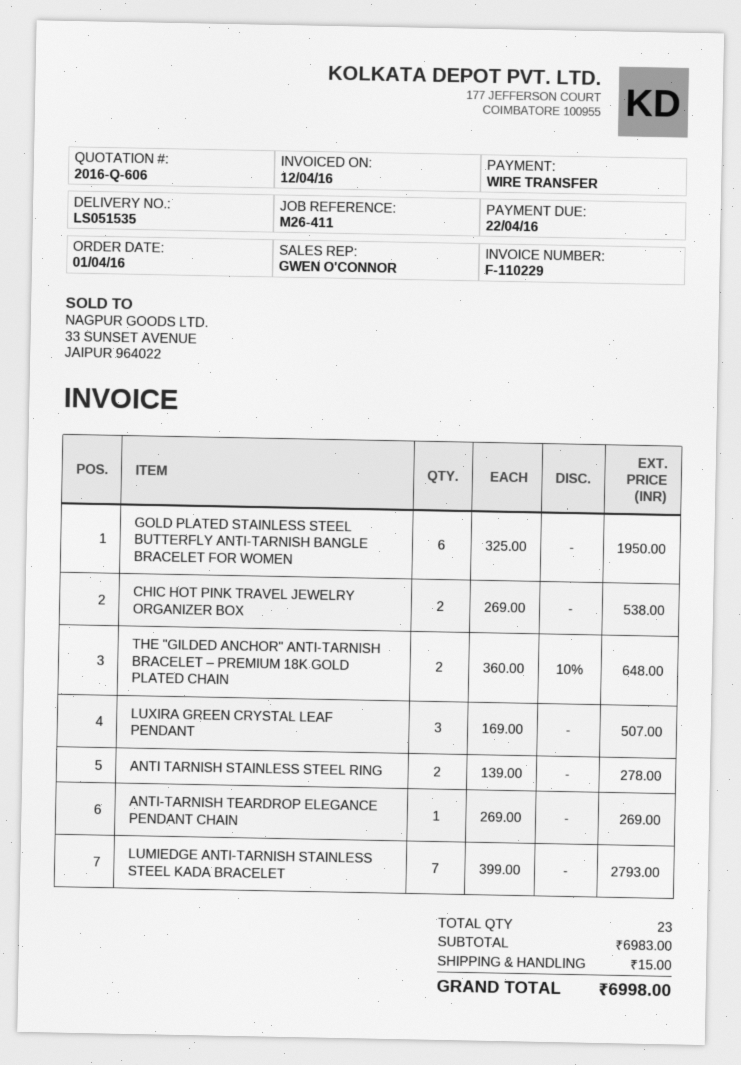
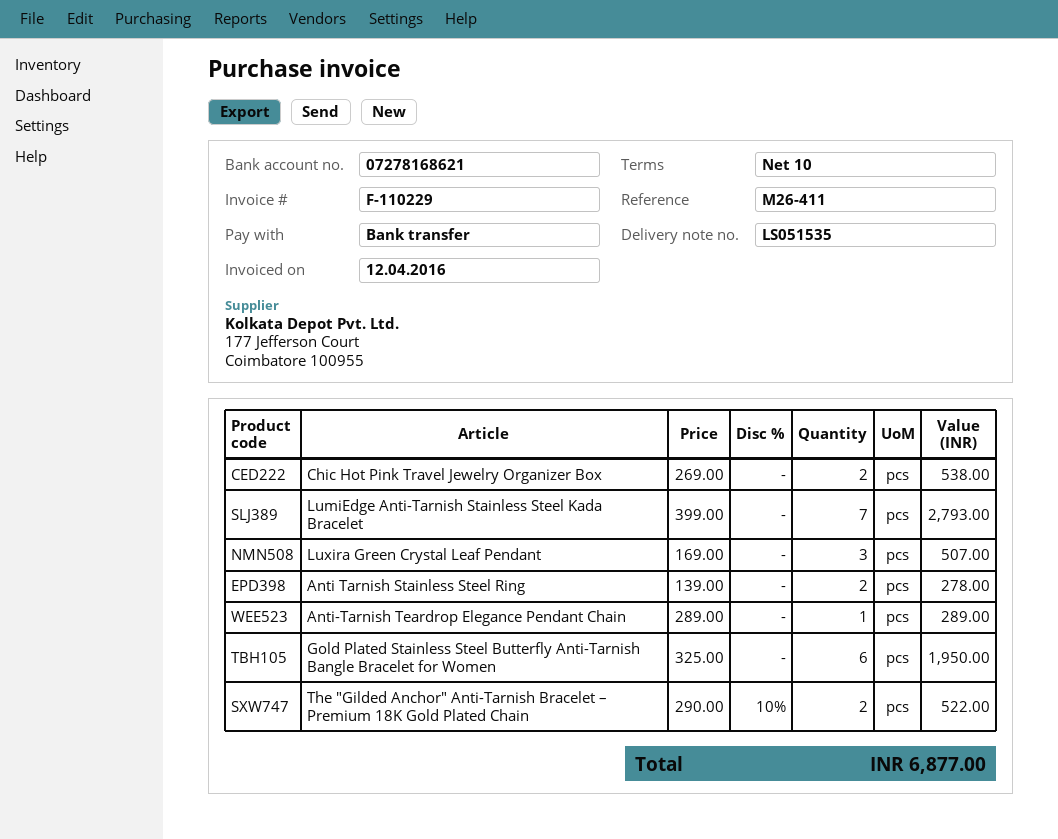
THE "GILDED ANCHOR" ANTI-TARNISH BRACELET – PREMIUM 18K GOLD PLATED CHAIN: 2 x 360.00 - 10% = 648.00 -> 2 x 290.00 - 10% = 522.00
ANTI-TARNISH TEARDROP ELEGANCE PENDANT CHAIN: 1 x 269.00 = 269.00 -> 1 x 289.00 = 289.00
shipping: 15.00 -> none
total: 6998.00 -> 6877.00

